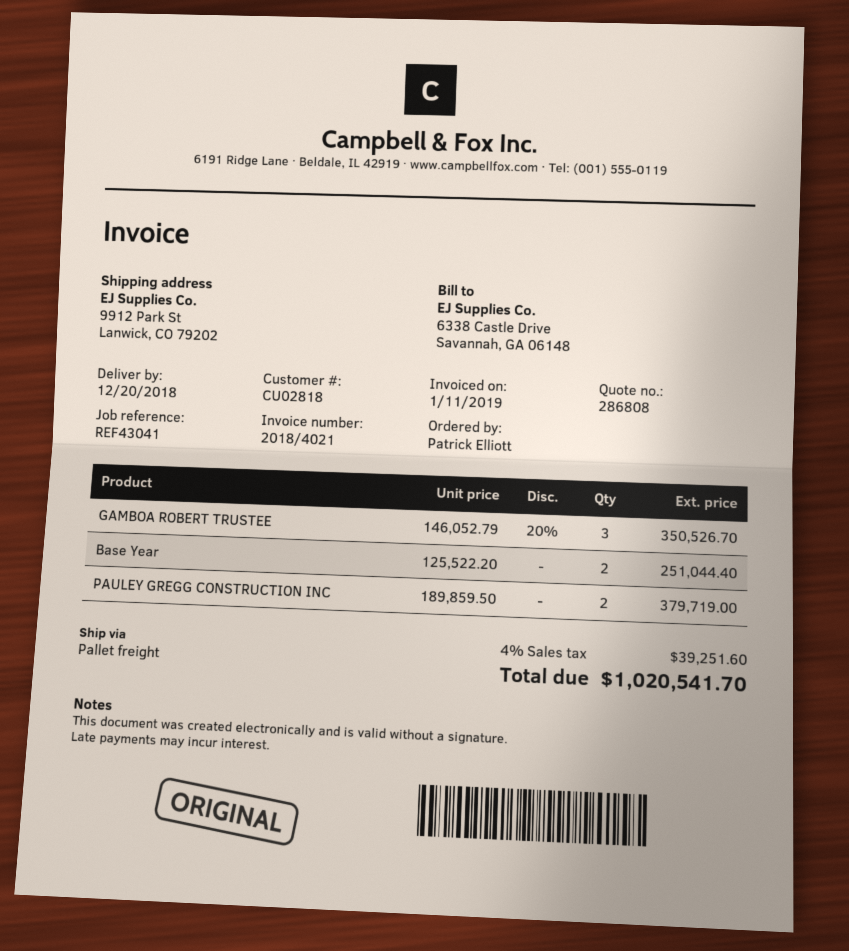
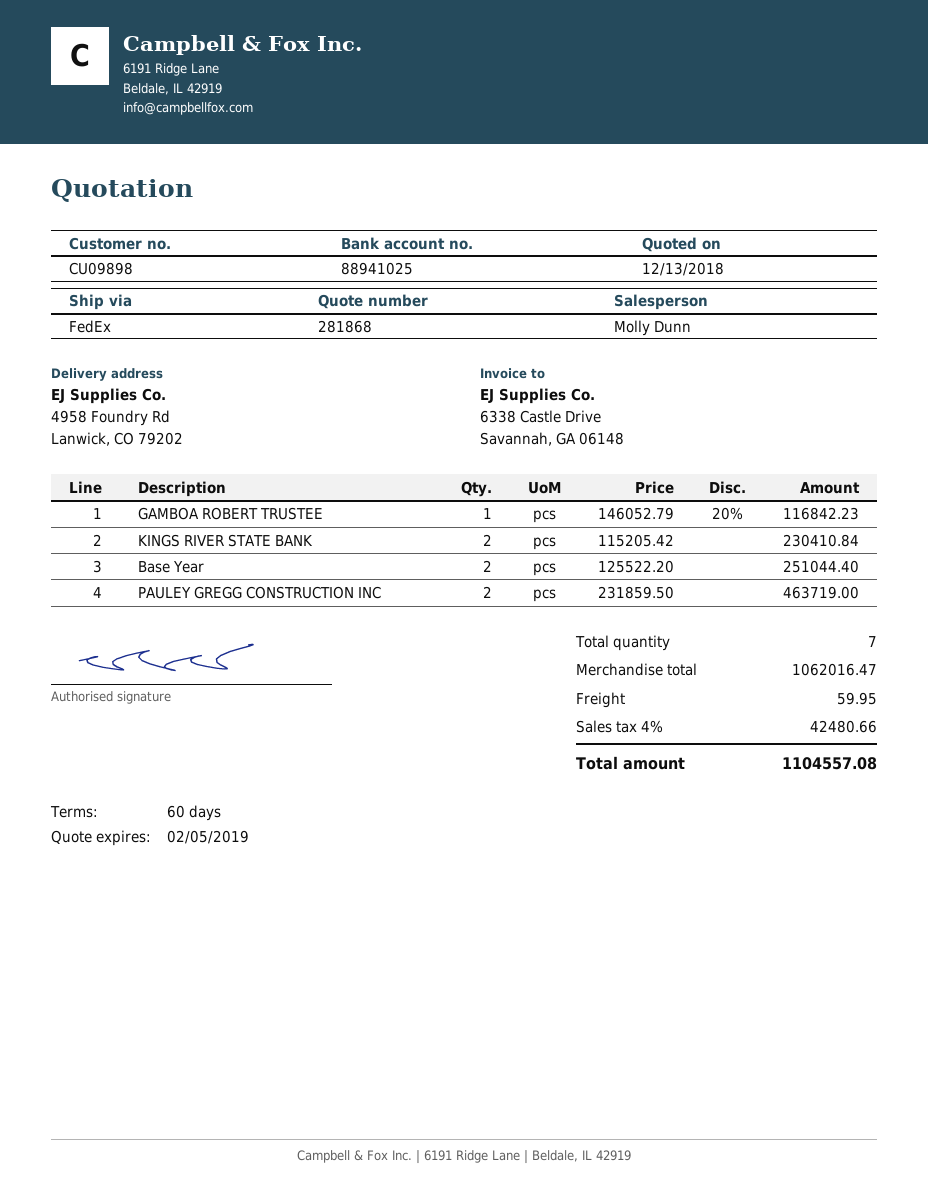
quote number: 286808 -> 281868
customer number: CU02818 -> CU09898
shipping method: pallet freight -> FedEx
ship to: 9912 Park St, Lanwick, CO 79202 -> 4958 Foundry Rd, Lanwick, CO 79202
GAMBOA ROBERT TRUSTEE: 3 x 146052.79 - 20% = 350526.70 -> 1 x 146052.79 - 20% = 116842.23
PAULEY GREGG CONSTRUCTION INC: 2 x 189859.50 = 379719.00 -> 2 x 231859.50 = 463719.00
KINGS RIVER STATE BANK: none -> 2 x 115205.42 = 230410.84
shipping: none -> 59.95
tax: 4% = 39251.60 -> 4% = 42480.66
total: 1020541.70 -> 1104557.08

